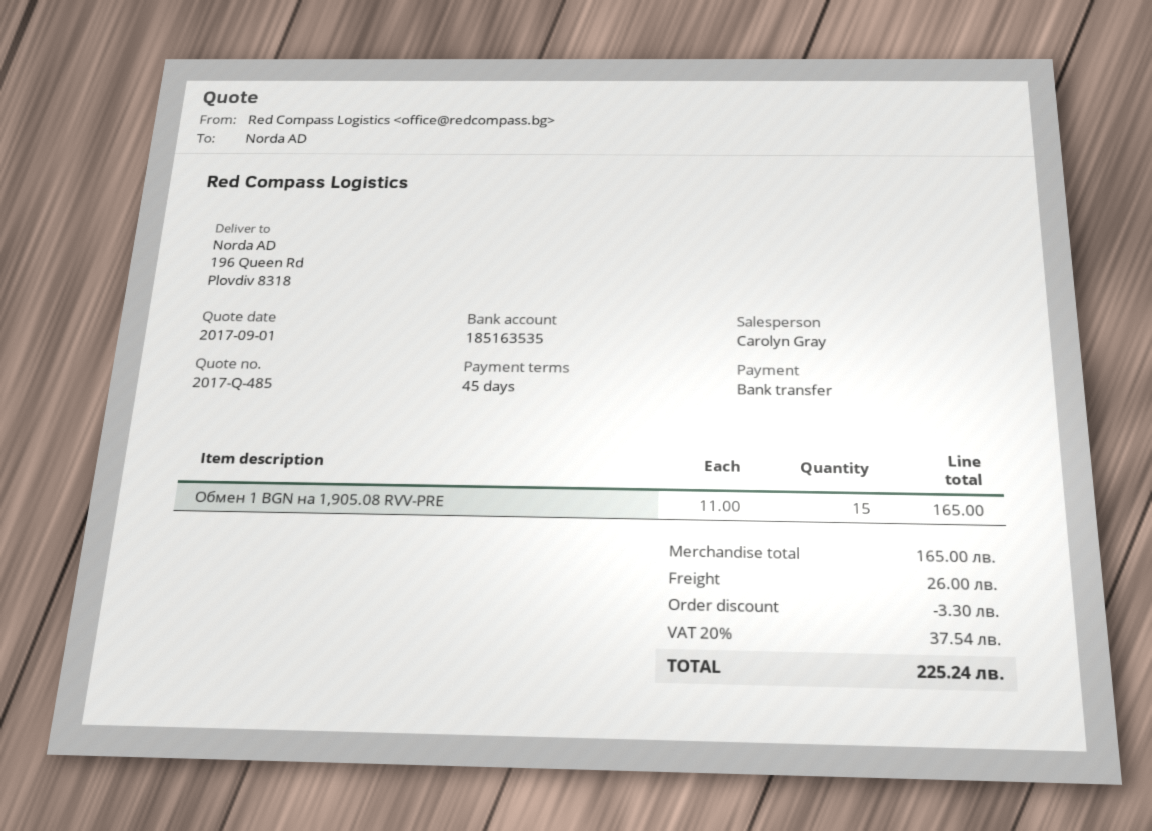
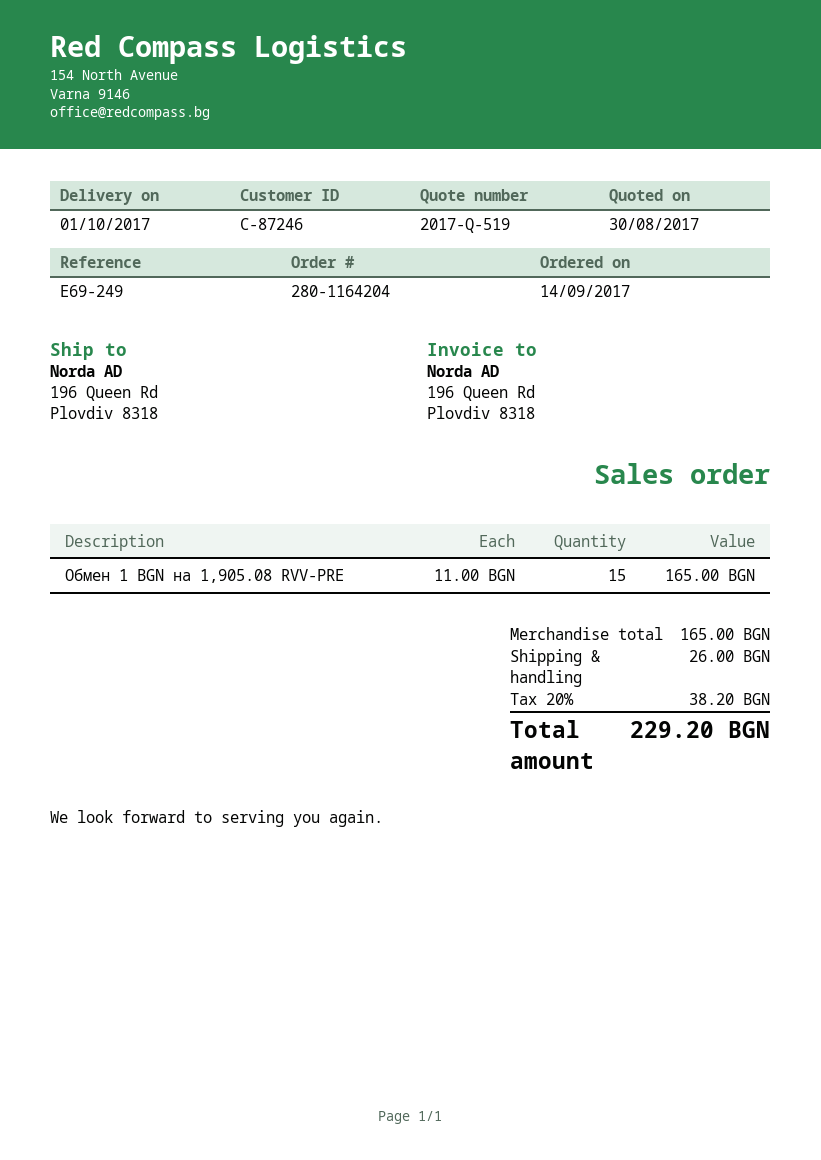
quote number: 2017-Q-485 -> 2017-Q-519
quote date: 2017-09-01 -> 2017-08-30
discount: 3.30 -> none
tax: 20% = 37.54 -> 20% = 38.20
total: 225.24 -> 229.20

